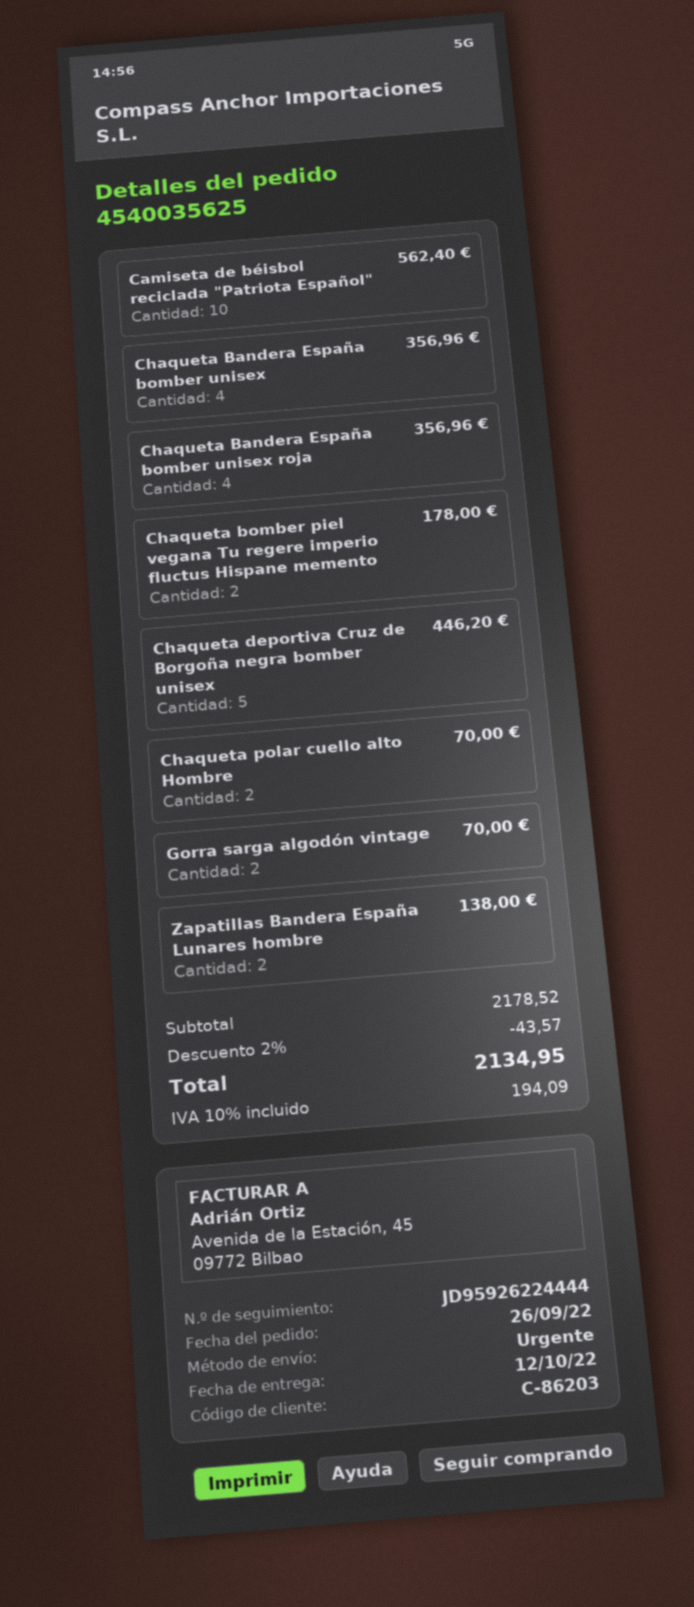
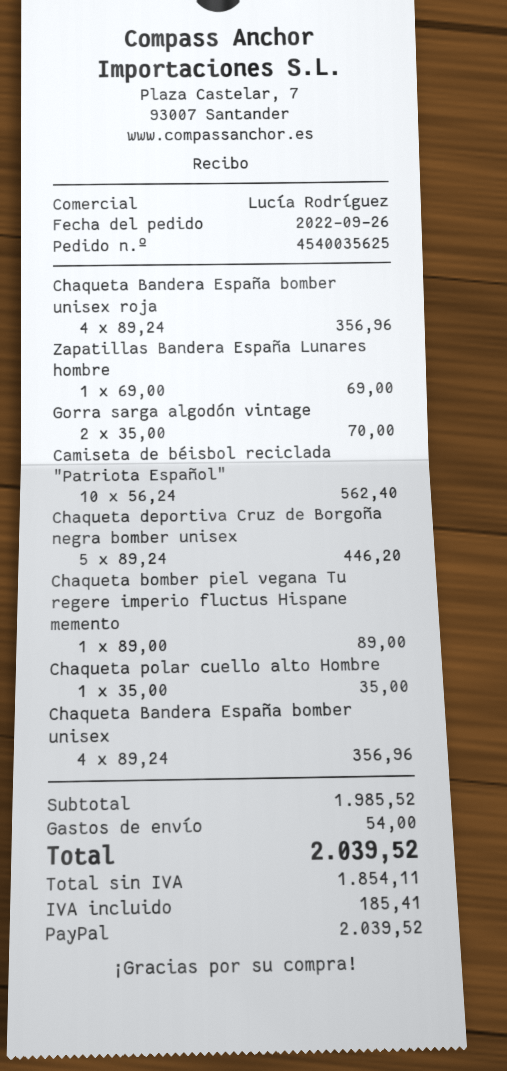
Chaqueta bomber piel vegana Tu regere imperio fluctus Hispane memento: 2 for 178.00 -> 1 for 89.00
Chaqueta polar cuello alto Hombre: 2 for 70.00 -> 1 for 35.00
Zapatillas Bandera España Lunares hombre: 2 for 138.00 -> 1 for 69.00
subtotal: 2178.52 -> 1985.52
discount: 2% = 43.57 -> none
shipping: none -> 54.00
tax: 194.09 -> 185.41
total: 2134.95 -> 2039.52

